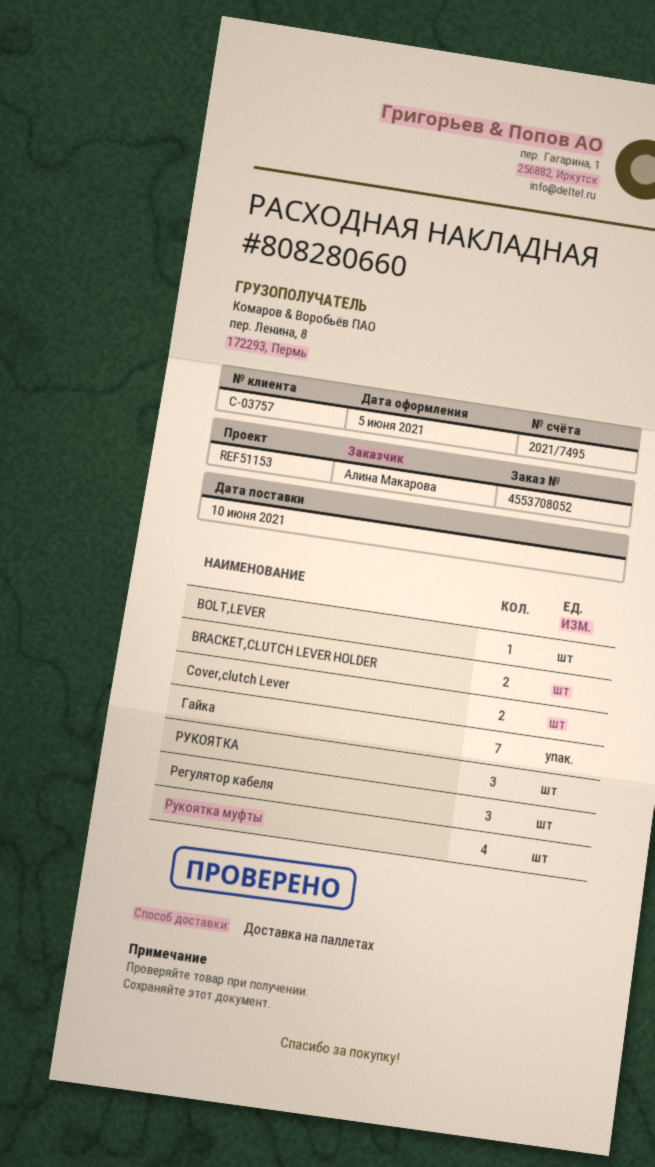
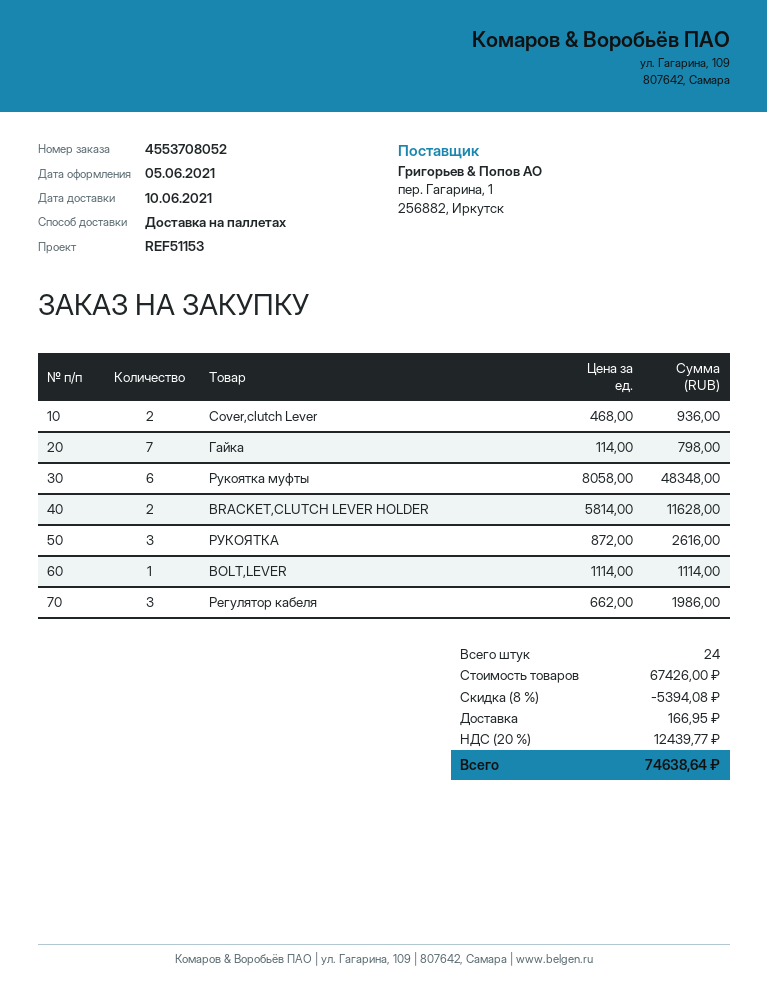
Рукоятка муфты: 4 -> 6

